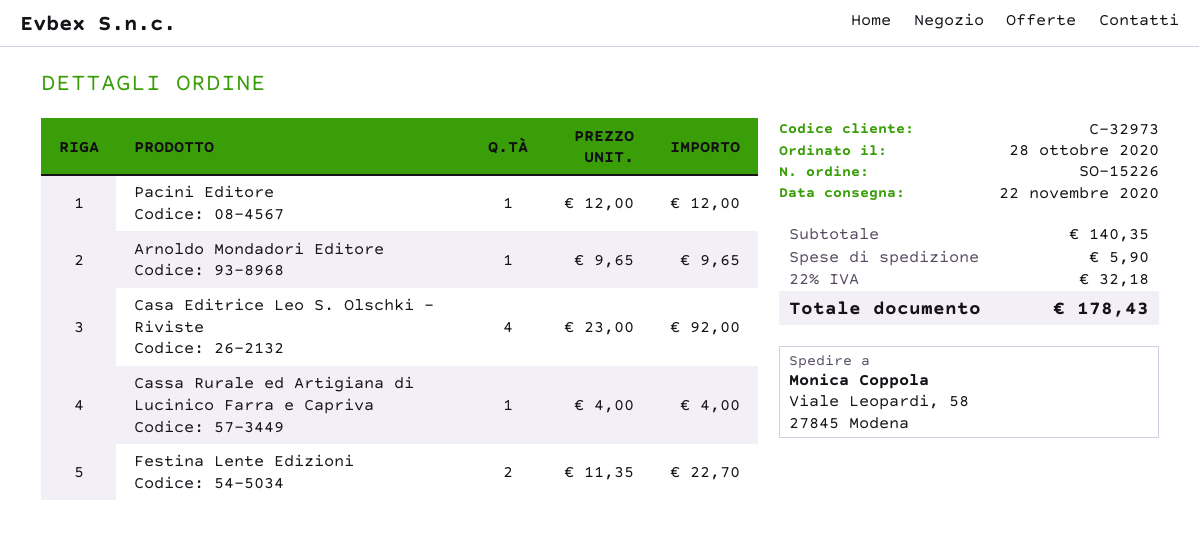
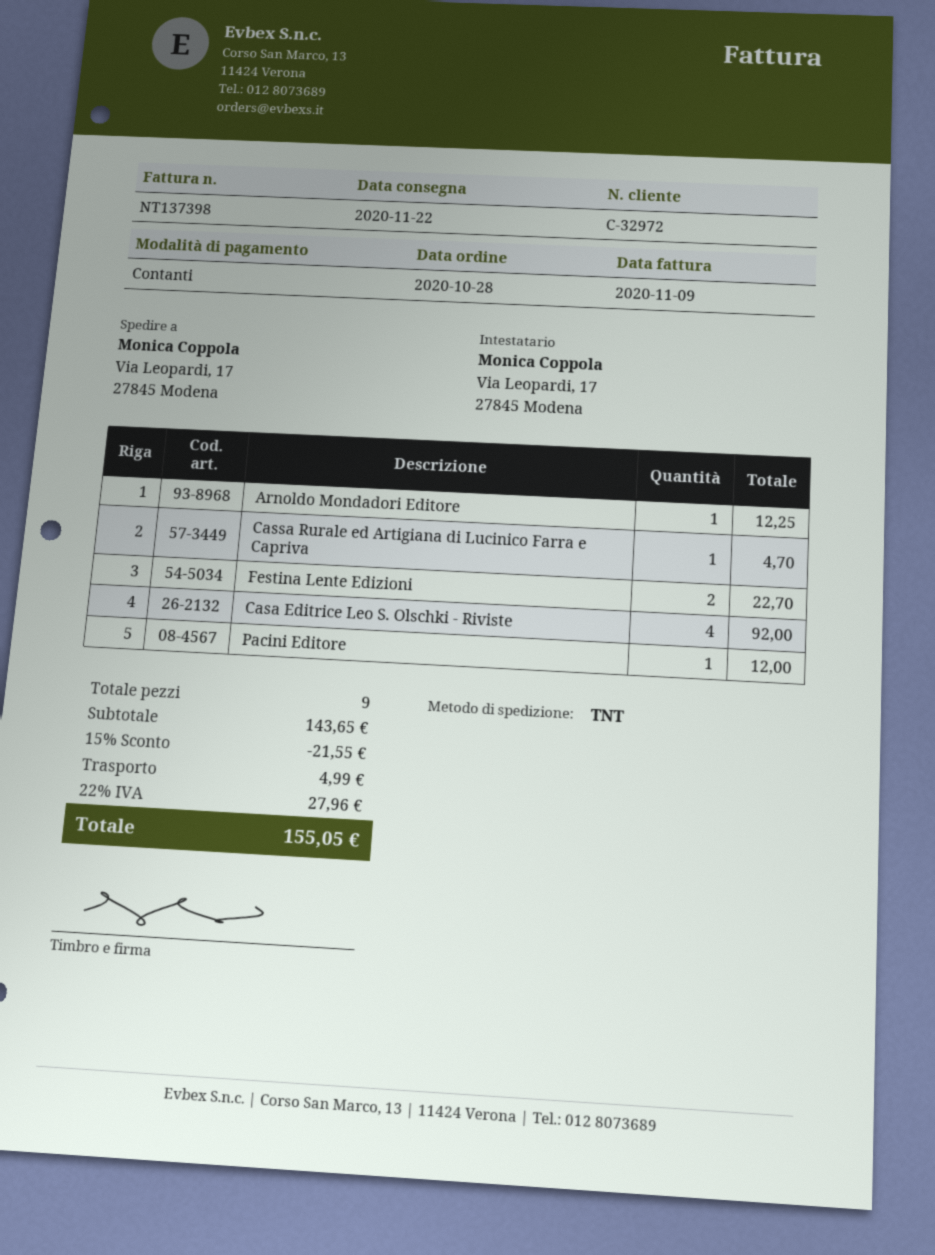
customer number: C-32973 -> C-32972
ship to: Viale Leopardi, 58, 27845 Modena -> Via Leopardi, 17, 27845 Modena
Arnoldo Mondadori Editore: 1 for 9.65 -> 1 for 12.25
Cassa Rurale ed Artigiana di Lucinico Farra e Capriva: 1 for 4.00 -> 1 for 4.70
subtotal: 140.35 -> 143.65
discount: none -> 15% = 21.55
shipping: 5.90 -> 4.99
tax: 22% = 32.18 -> 22% = 27.96
total: 178.43 -> 155.05

